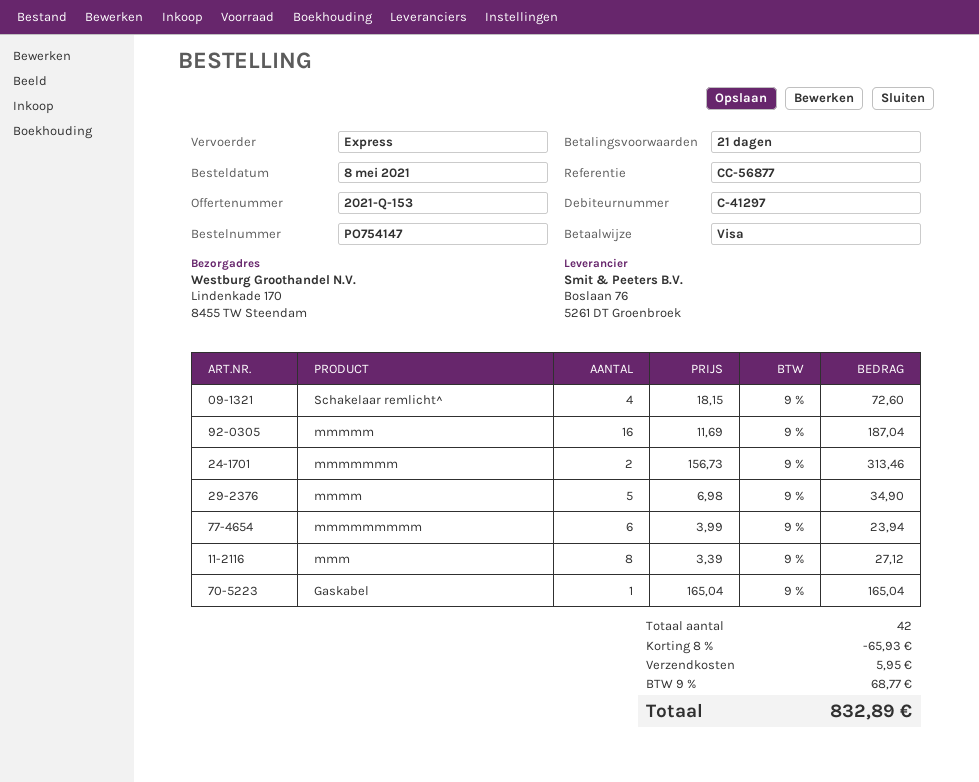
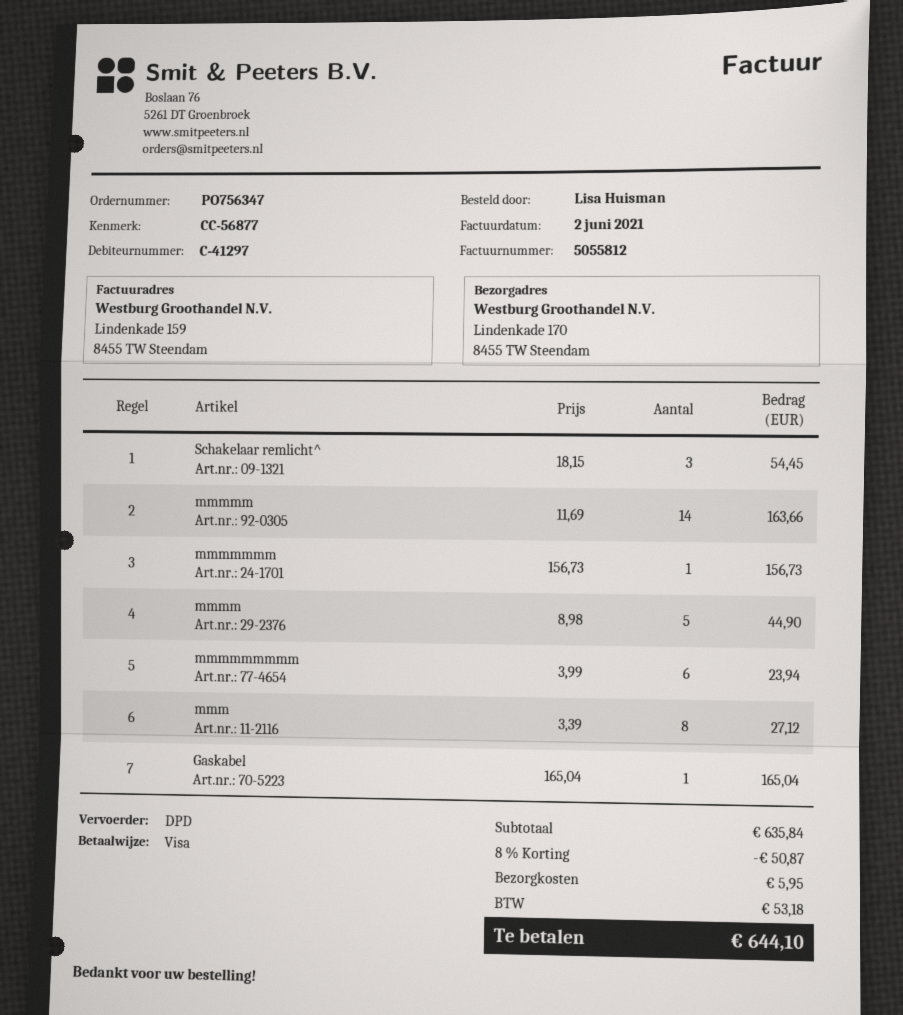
order number: PO754147 -> PO756347
shipping method: express -> DPD
Schakelaar remlicht^: 4 x 18.15 = 72.60 -> 3 x 18.15 = 54.45
mmmmm: 16 x 11.69 = 187.04 -> 14 x 11.69 = 163.66
mmmmmmm: 2 x 156.73 = 313.46 -> 1 x 156.73 = 156.73
mmmm: 5 x 6.98 = 34.90 -> 5 x 8.98 = 44.90
discount: 8% = 65.93 -> 8% = 50.87
tax: 68.77 -> 53.18
total: 832.89 -> 644.10

